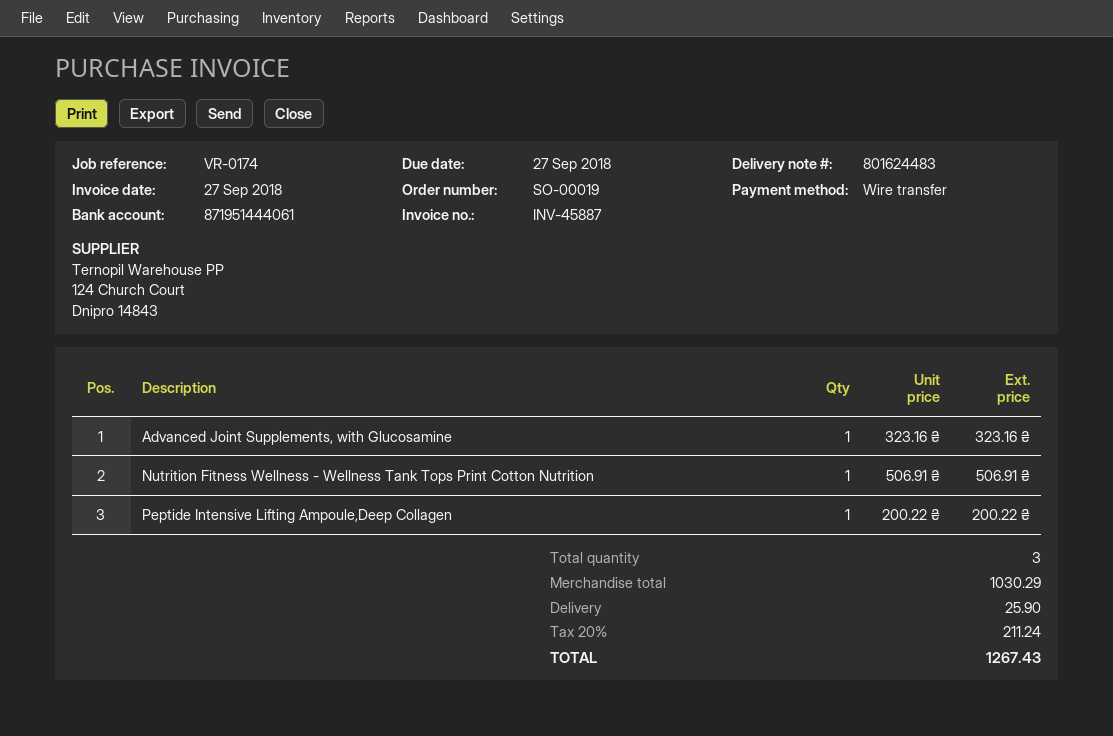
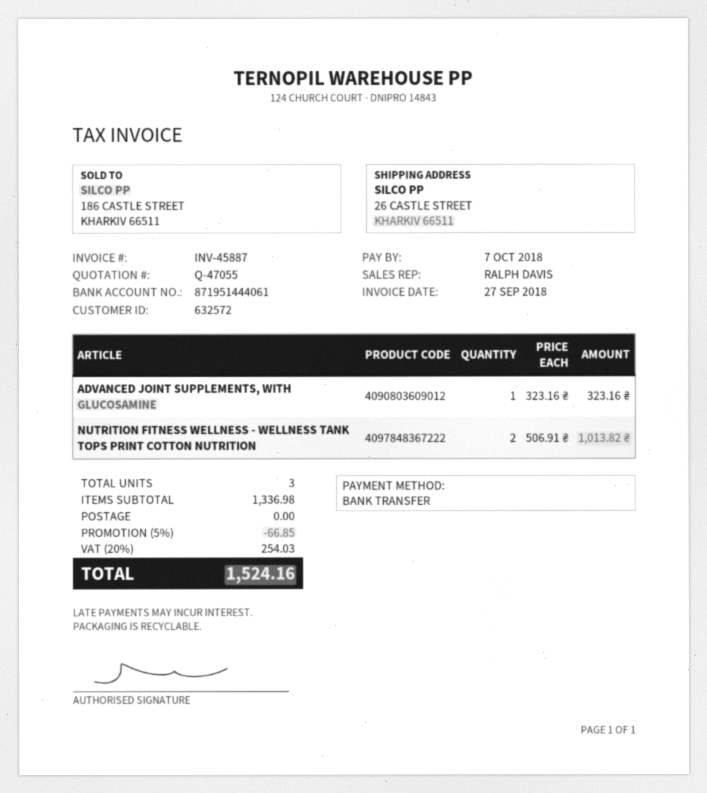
due date: 2018-09-27 -> 2018-10-07
Nutrition Fitness Wellness - Wellness Tank Tops Print Cotton Nutrition: 1 x 506.91 = 506.91 -> 2 x 506.91 = 1013.82
Peptide Intensive Lifting Ampoule,Deep Collagen: 1 x 200.22 = 200.22 -> none
subtotal: 1030.29 -> 1336.98
discount: none -> 5% = 66.85
shipping: 25.90 -> 0.00
tax: 20% = 211.24 -> 20% = 254.03
total: 1267.43 -> 1524.16

